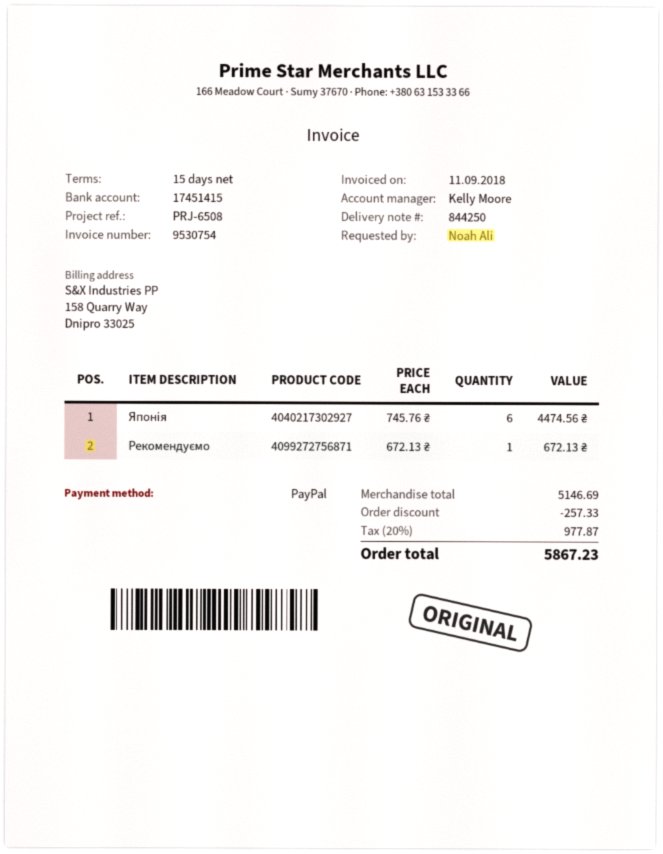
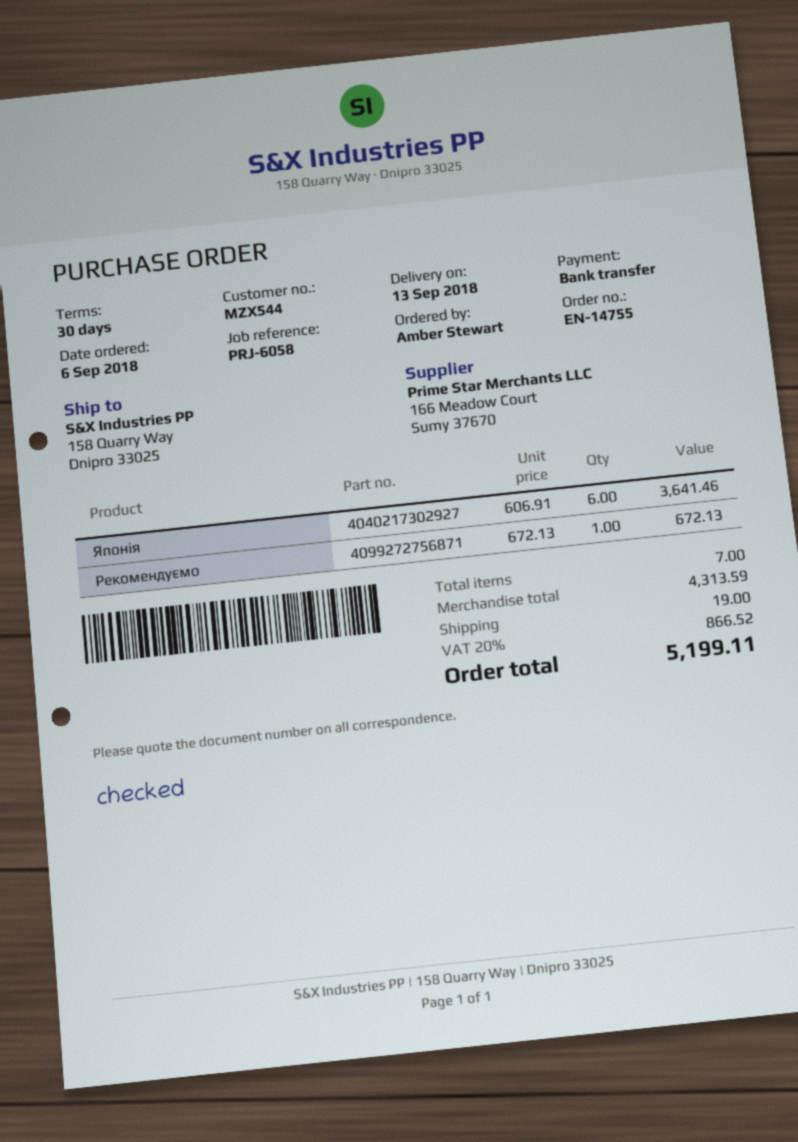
payment terms: 15 days -> 30 days
reference: PRJ-6508 -> PRJ-6058
ordered by: Noah Ali -> Amber Stewart
payment method: PayPal -> bank transfer
Японія: 6 x 745.76 = 4474.56 -> 6 x 606.91 = 3641.46
subtotal: 5146.69 -> 4313.59
discount: 257.33 -> none
shipping: none -> 19.00
tax: 20% = 977.87 -> 20% = 866.52
total: 5867.23 -> 5199.11

